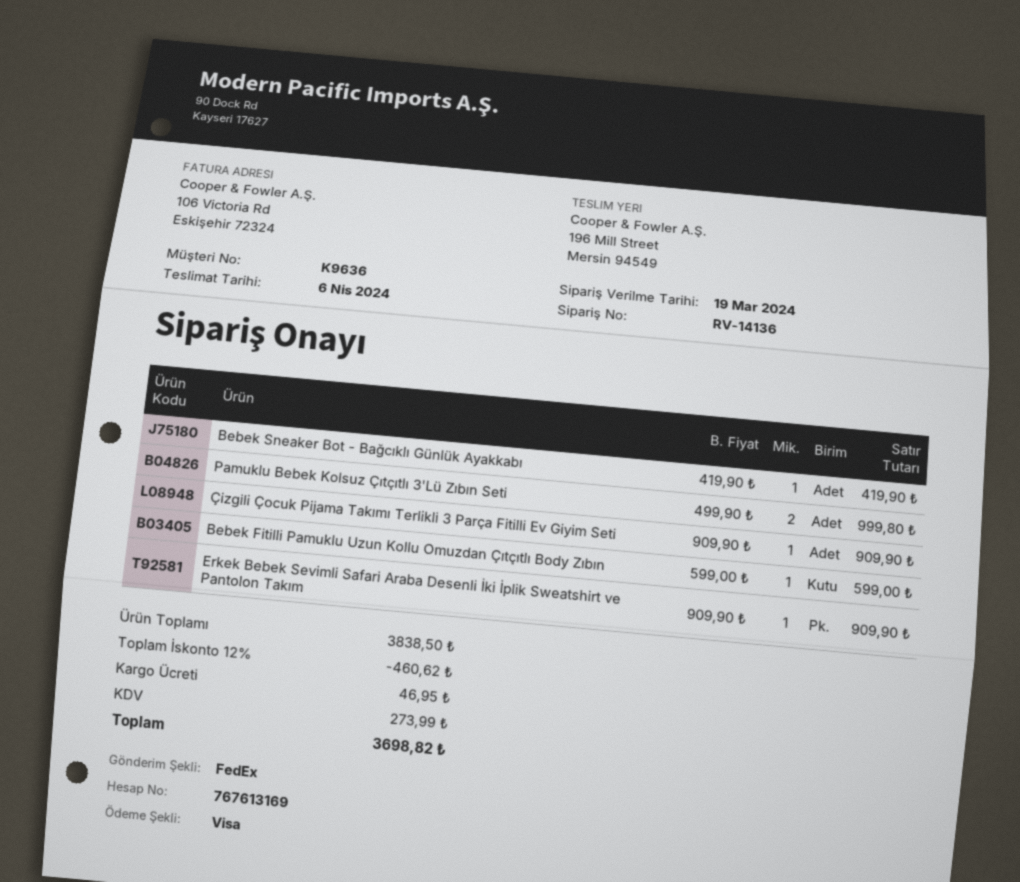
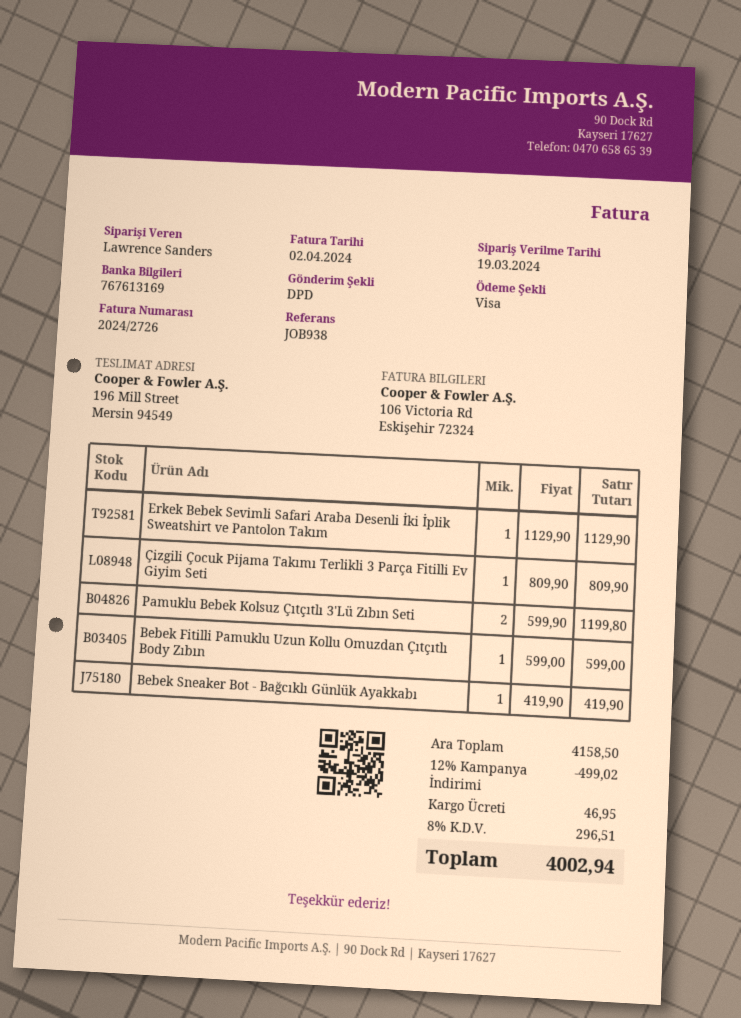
shipping method: FedEx -> DPD
Pamuklu Bebek Kolsuz Çıtçıtlı 3'Lü Zıbın Seti: 2 x 499.90 = 999.80 -> 2 x 599.90 = 1199.80
Çizgili Çocuk Pijama Takımı Terlikli 3 Parça Fitilli Ev Giyim Seti: 1 x 909.90 = 909.90 -> 1 x 809.90 = 809.90
Erkek Bebek Sevimli Safari Araba Desenli İki İplik Sweatshirt ve Pantolon Takım: 1 x 909.90 = 909.90 -> 1 x 1129.90 = 1129.90
subtotal: 3838.50 -> 4158.50
discount: 12% = 460.62 -> 12% = 499.02
tax: 273.99 -> 296.51
total: 3698.82 -> 4002.94

